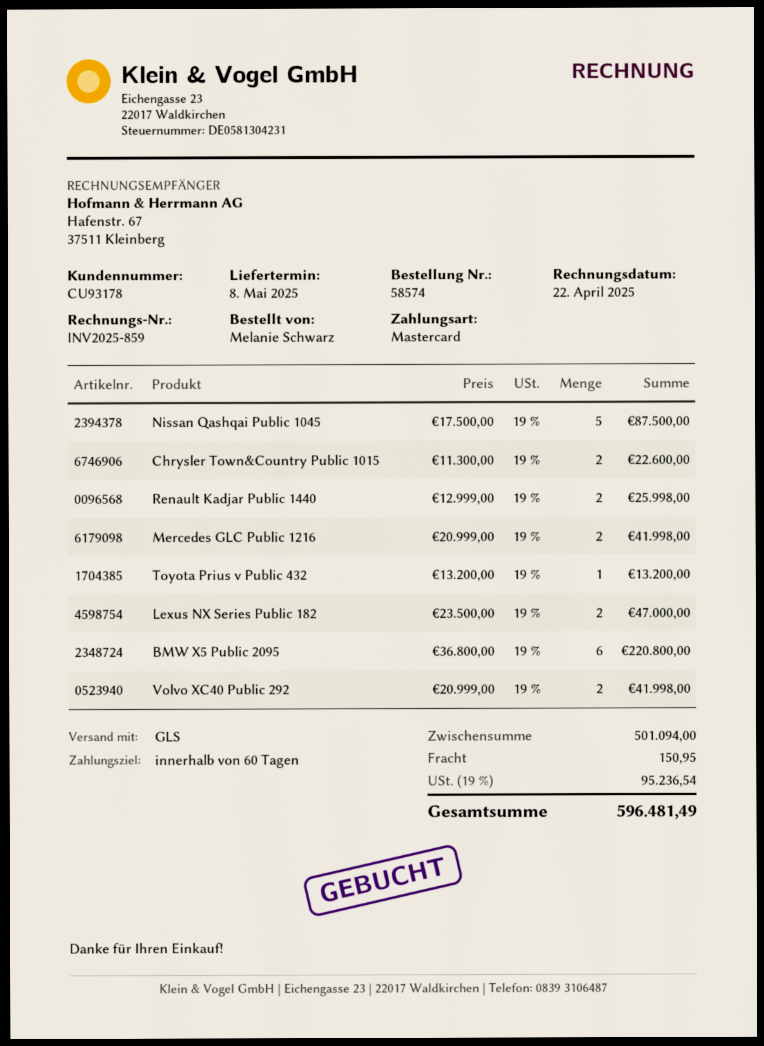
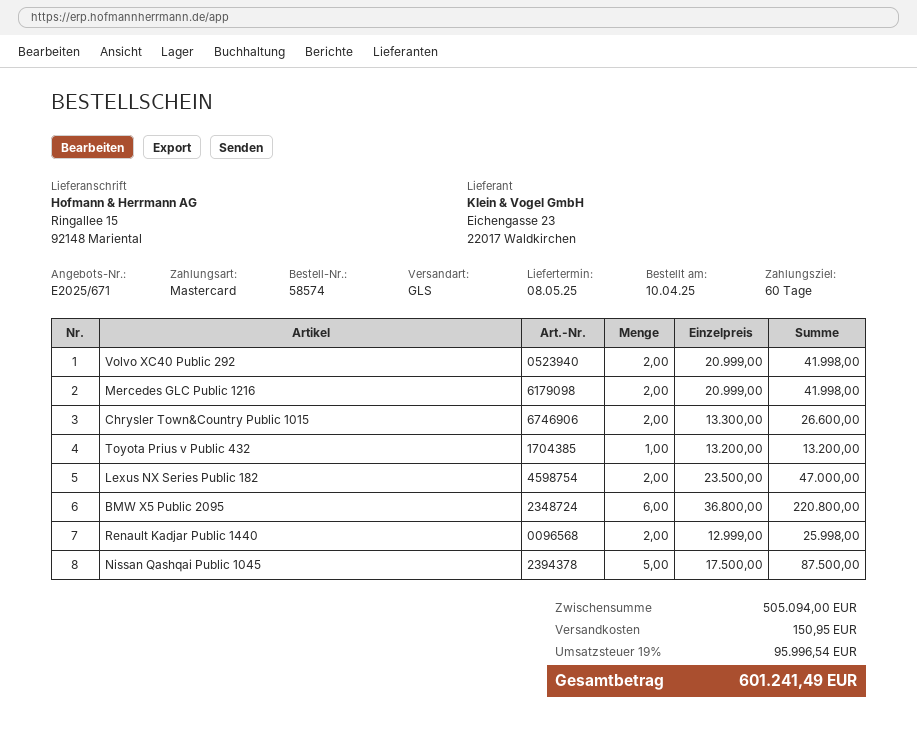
Chrysler Town&Country Public 1015: 2 x 11300.00 = 22600.00 -> 2 x 13300.00 = 26600.00
subtotal: 501094.00 -> 505094.00
tax: 19% = 95236.54 -> 19% = 95996.54
total: 596481.49 -> 601241.49

